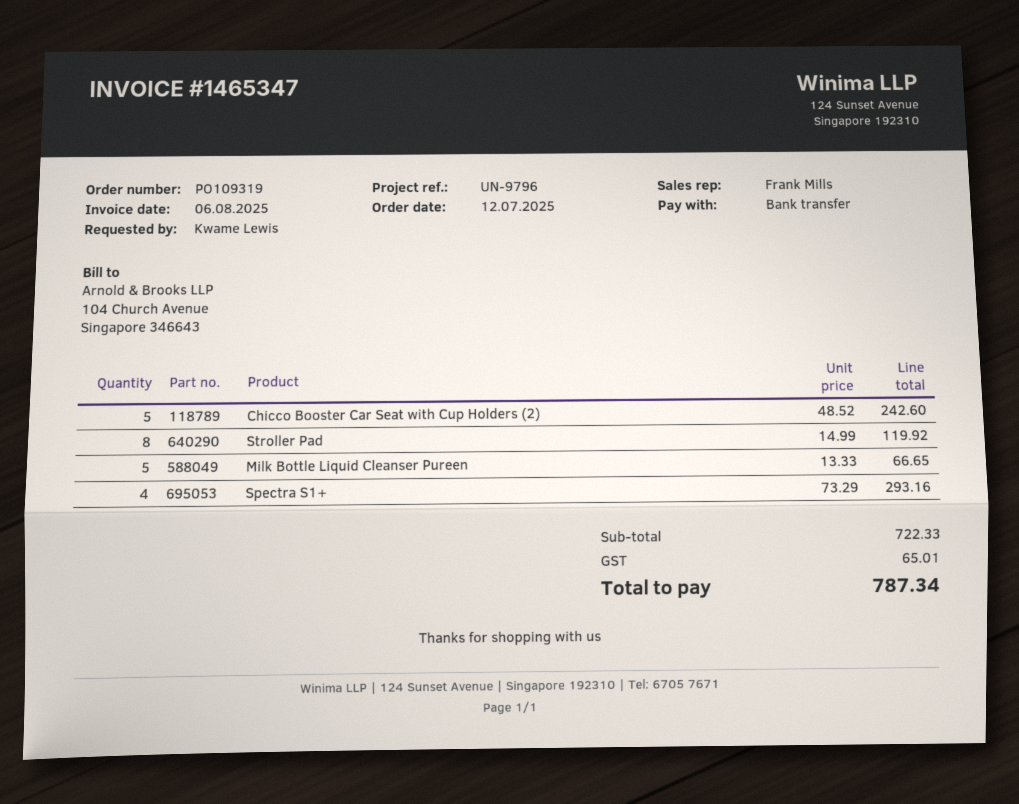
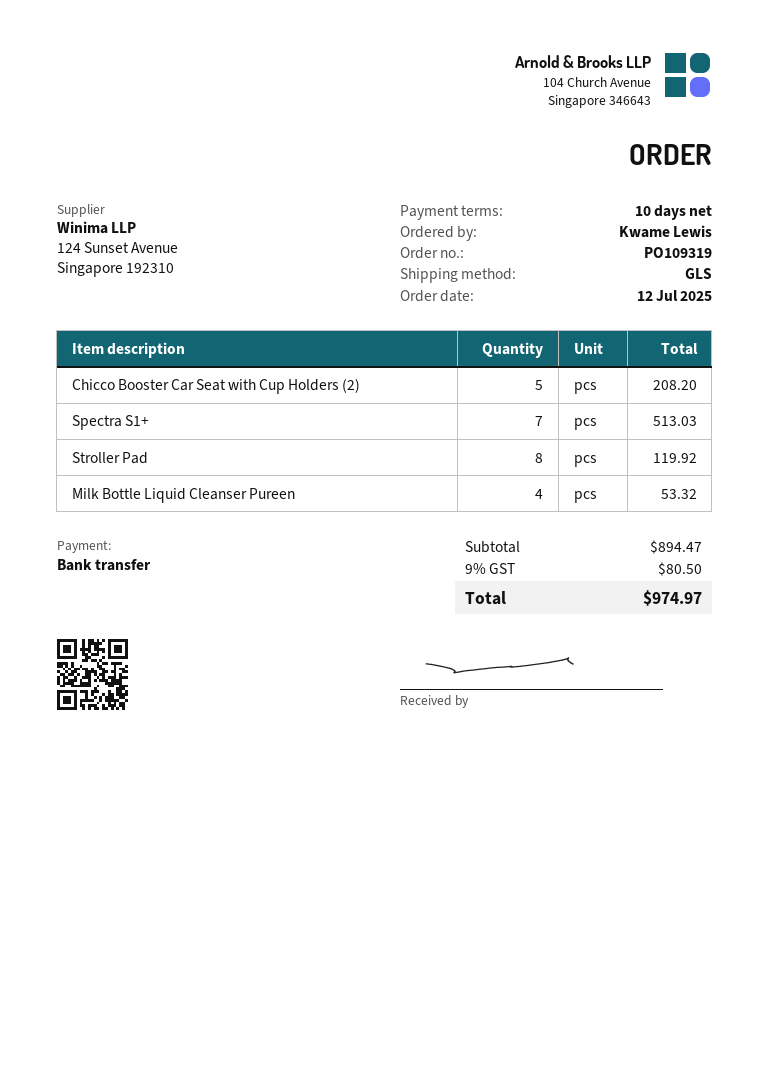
Chicco Booster Car Seat with Cup Holders (2): 5 for 242.60 -> 5 for 208.20
Milk Bottle Liquid Cleanser Pureen: 5 for 66.65 -> 4 for 53.32
Spectra S1+: 4 for 293.16 -> 7 for 513.03
subtotal: 722.33 -> 894.47
tax: 65.01 -> 80.50
total: 787.34 -> 974.97

